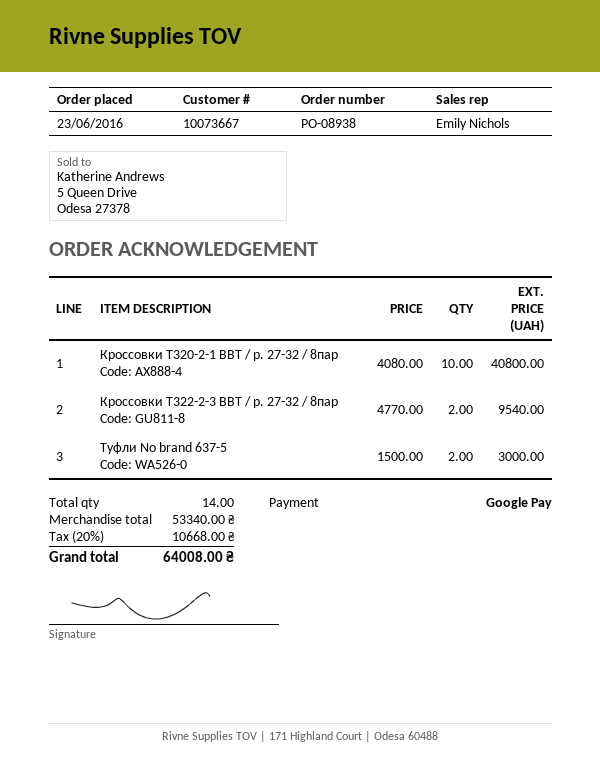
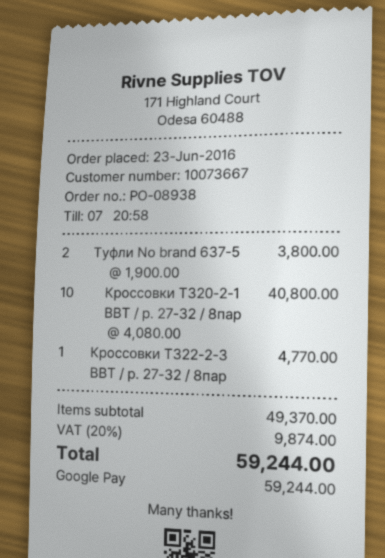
Кроссовки T322-2-3 BBT / p. 27-32 / 8пар: 2 x 4770.00 = 9540.00 -> 1 x 4770.00 = 4770.00
Туфли No brand 637-5: 2 x 1500.00 = 3000.00 -> 2 x 1900.00 = 3800.00
subtotal: 53340.00 -> 49370.00
tax: 20% = 10668.00 -> 20% = 9874.00
total: 64008.00 -> 59244.00

